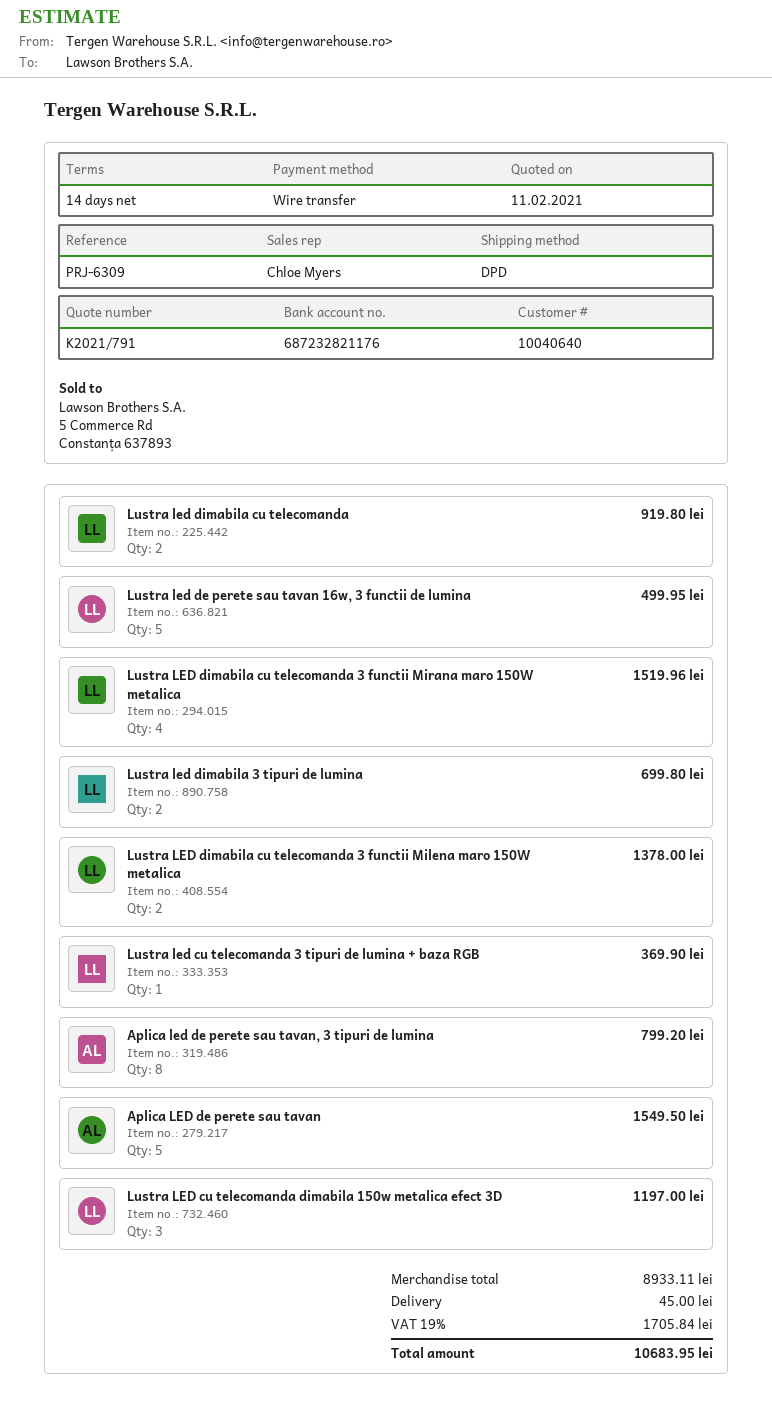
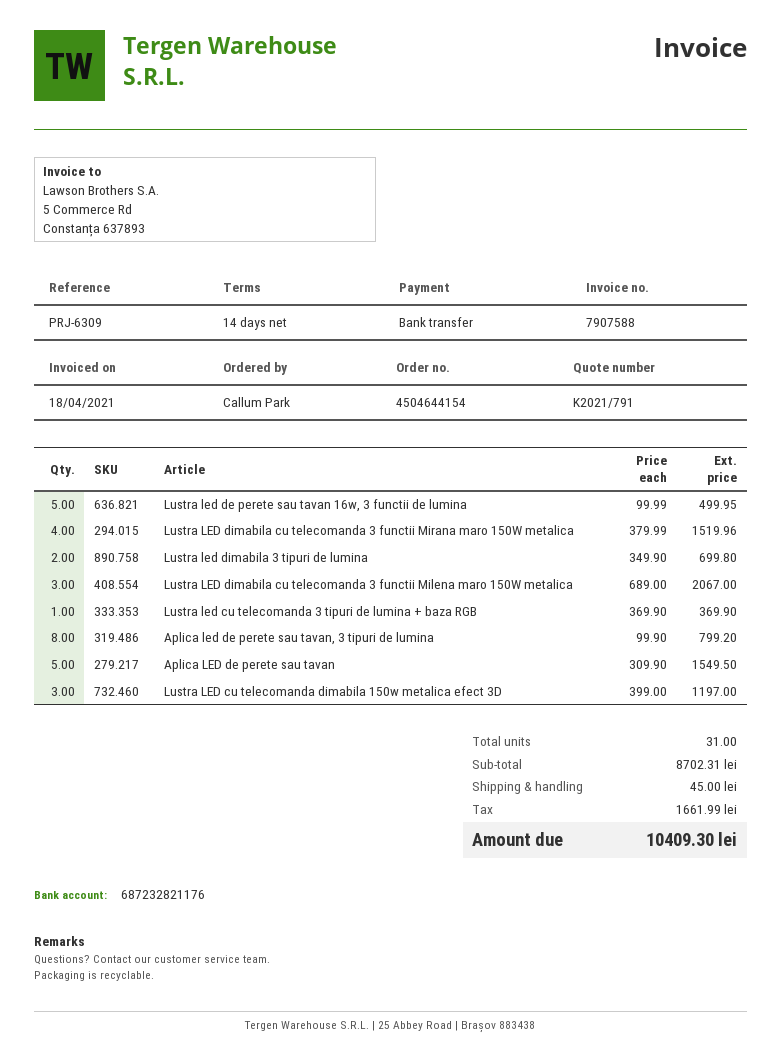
Lustra led dimabila cu telecomanda: 2 for 919.80 -> none
Lustra LED dimabila cu telecomanda 3 functii Milena maro 150W metalica: 2 for 1378.00 -> 3 for 2067.00
subtotal: 8933.11 -> 8702.31
tax: 1705.84 -> 1661.99
total: 10683.95 -> 10409.30

